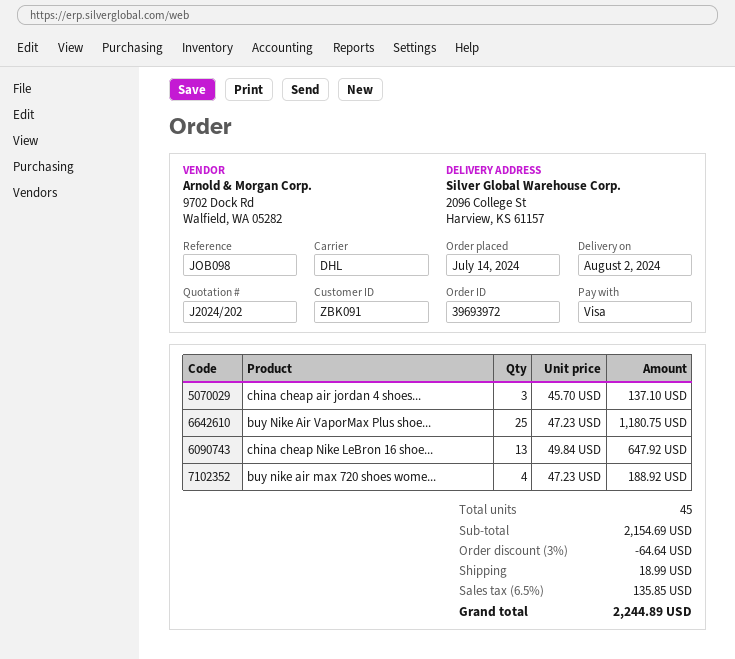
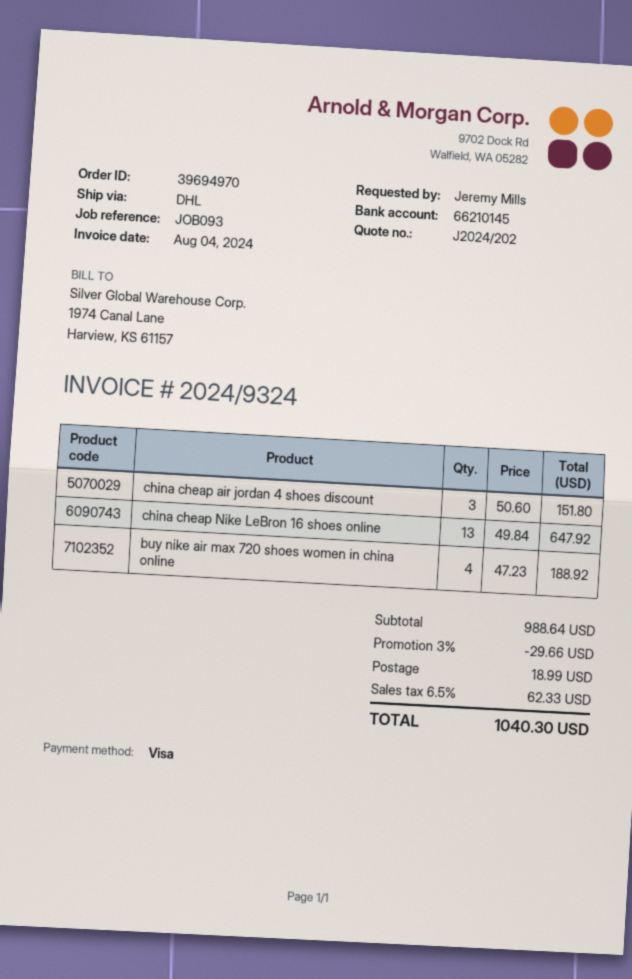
order number: 39693972 -> 39694970
reference: JOB098 -> JOB093
china cheap air jordan 4 shoes...: 3 x 45.70 = 137.10 -> 3 x 50.60 = 151.80
buy Nike Air VaporMax Plus shoe...: 25 x 47.23 = 1180.75 -> none
subtotal: 2154.69 -> 988.64
discount: 3% = 64.64 -> 3% = 29.66
tax: 6.5% = 135.85 -> 6.5% = 62.33
total: 2244.89 -> 1040.30

